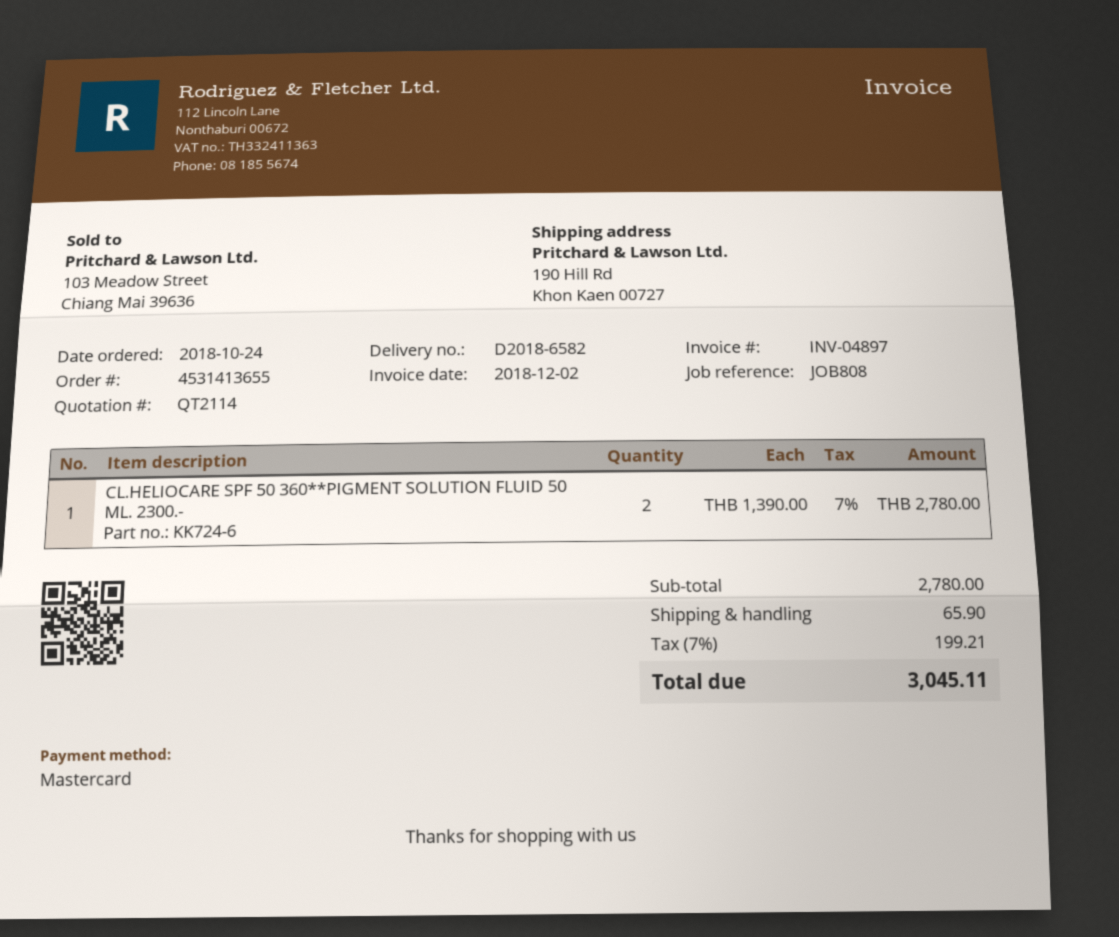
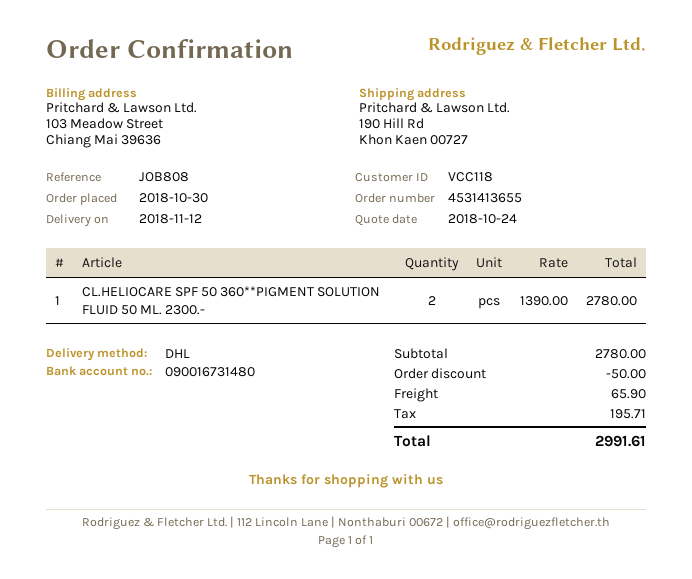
order date: 2018-10-24 -> 2018-10-30
discount: none -> 50.00
tax: 199.21 -> 195.71
total: 3045.11 -> 2991.61

